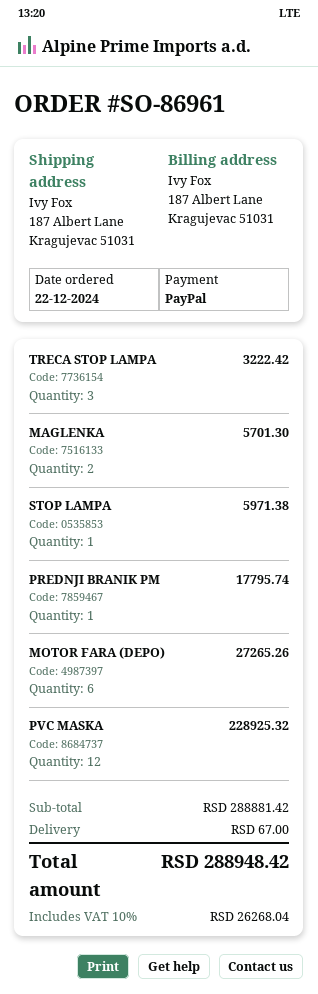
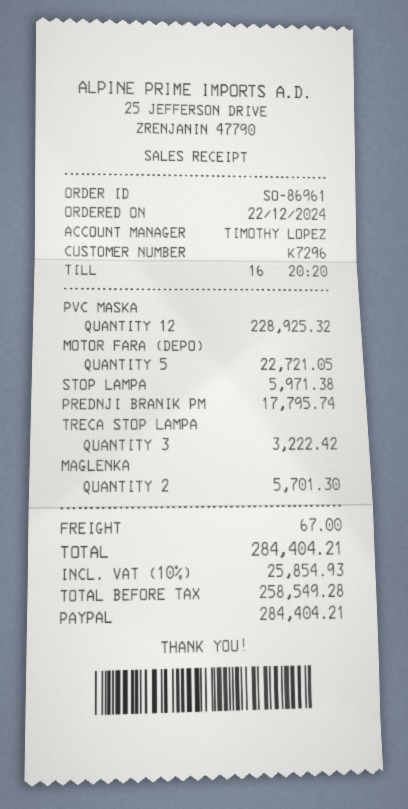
MOTOR FARA (DEPO): 6 for 27265.26 -> 5 for 22721.05
tax: 10% = 26268.04 -> 10% = 25854.93
total: 288948.42 -> 284404.21

